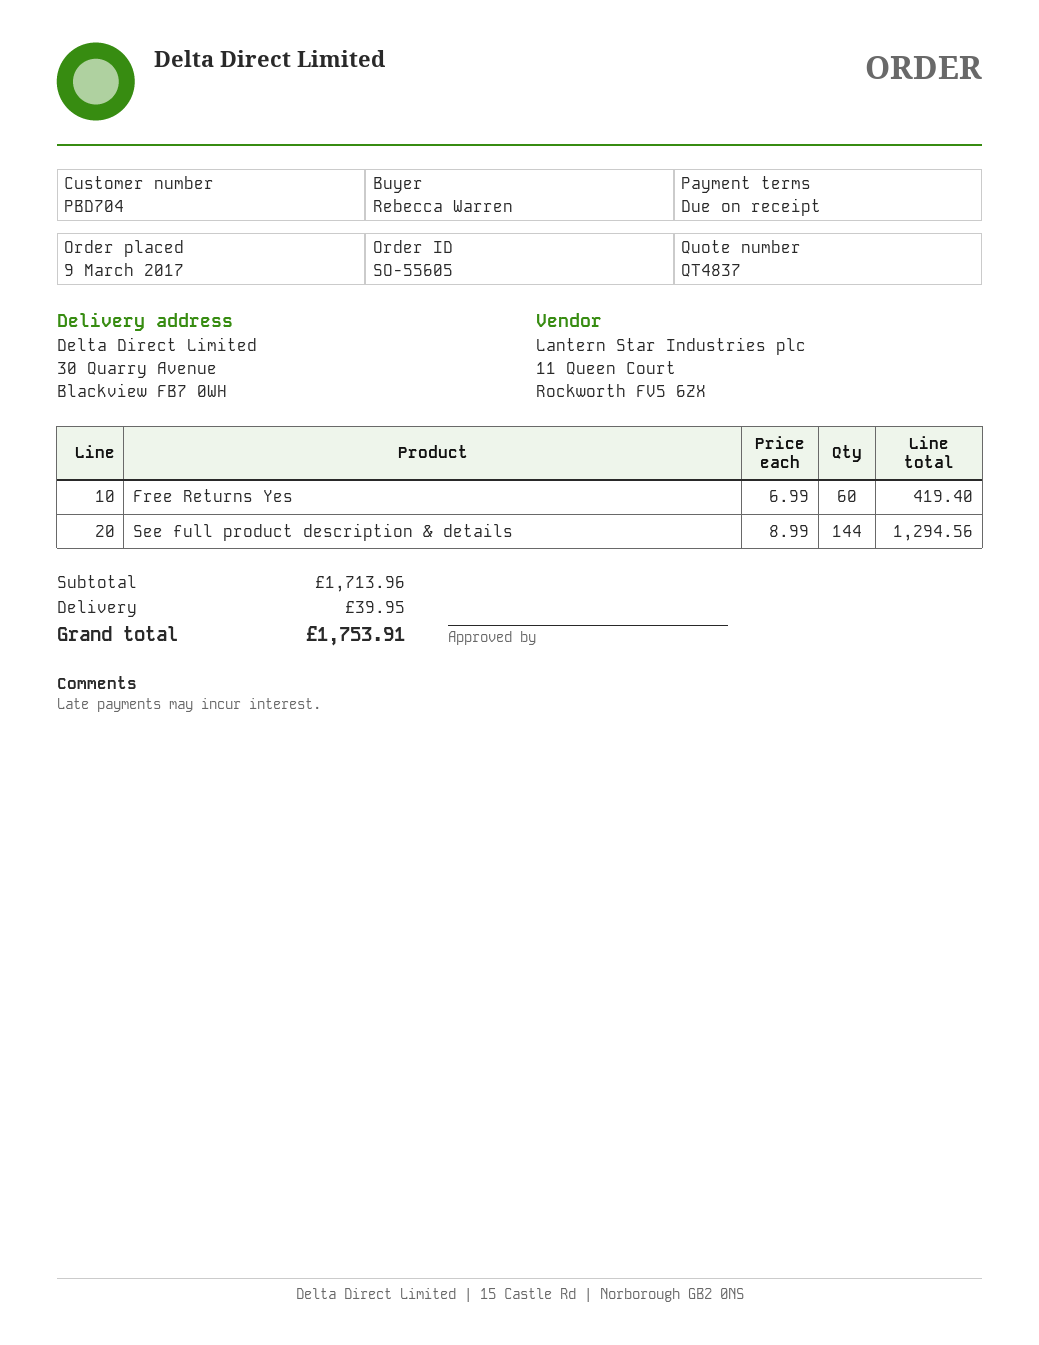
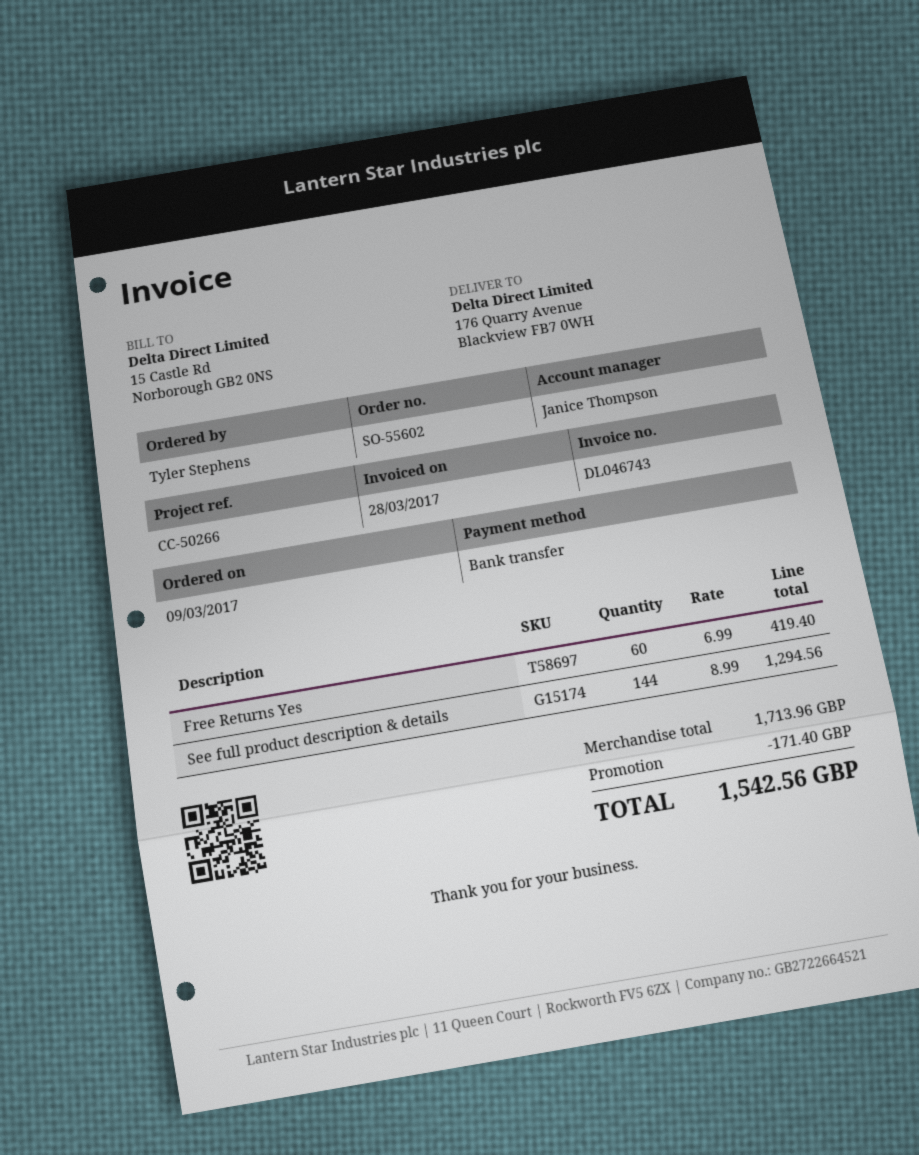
order number: SO-55605 -> SO-55602
ordered by: Rebecca Warren -> Tyler Stephens
ship to: 30 Quarry Avenue, Blackview FB7 0WH -> 176 Quarry Avenue, Blackview FB7 0WH
discount: none -> 171.40
shipping: 39.95 -> none
total: 1753.91 -> 1542.56

